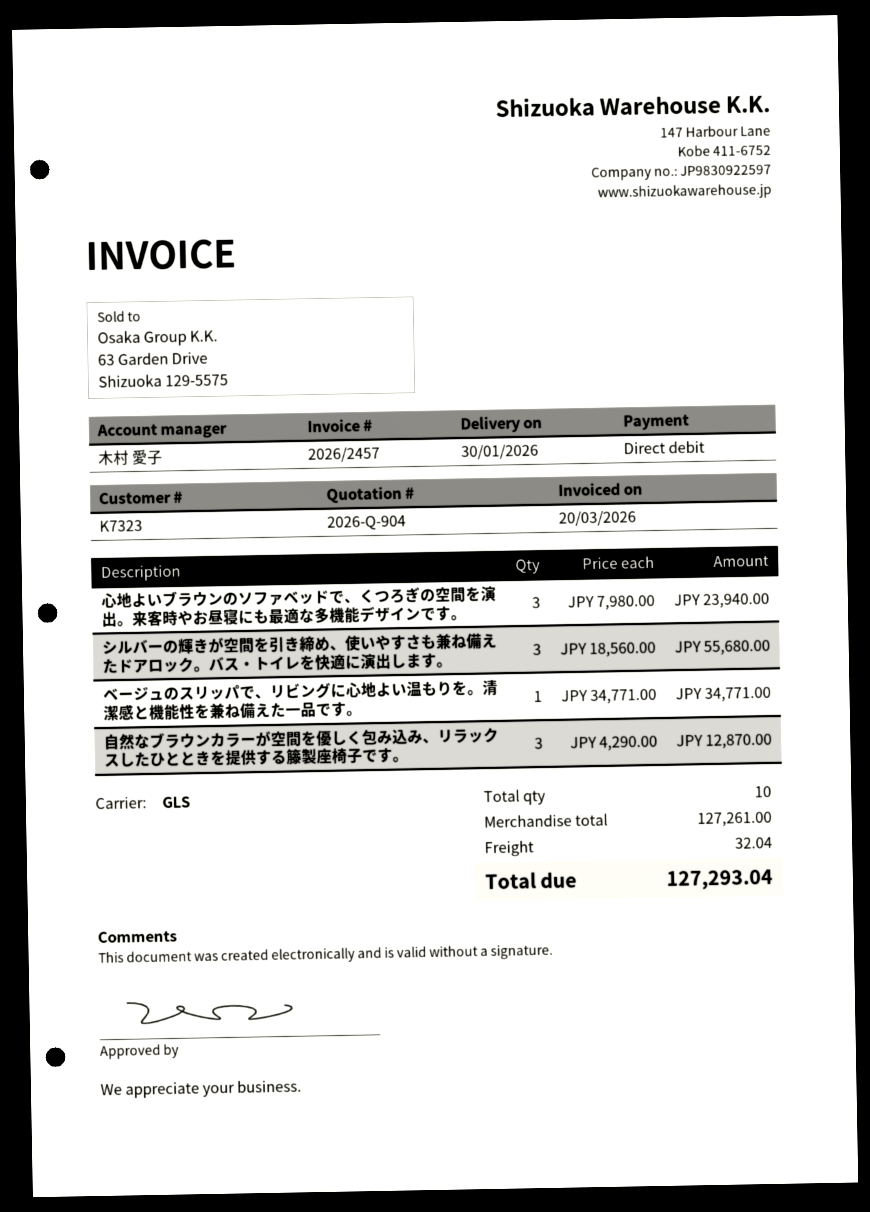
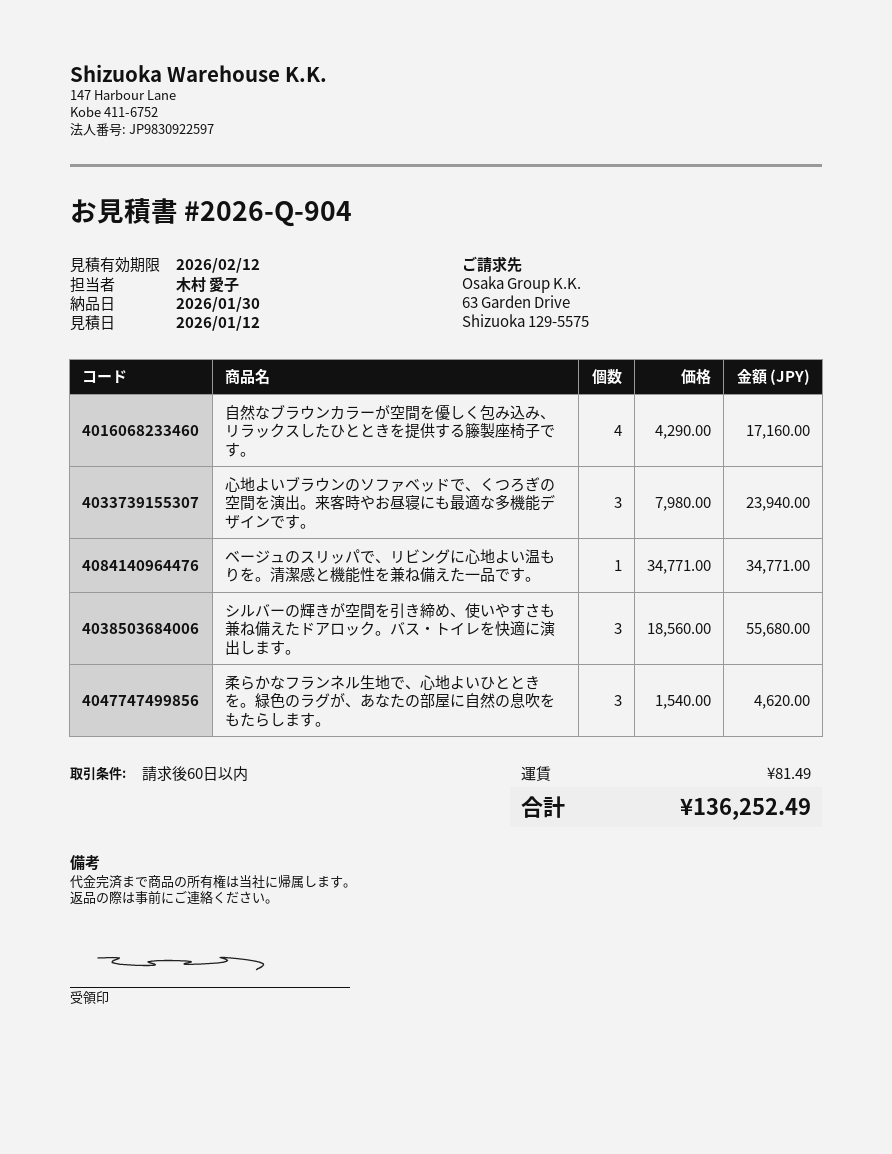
自然なブラウンカラーが空間を優しく包み込み、リラックスしたひとときを提供する籐製座椅子です。: 3 x 4290.00 = 12870.00 -> 4 x 4290.00 = 17160.00
柔らかなフランネル生地で、心地よいひとときを。緑色のラグが、あなたの部屋に自然の息吹をもたらします。: none -> 3 x 1540.00 = 4620.00
shipping: 32.04 -> 81.49
total: 127293.04 -> 136252.49

